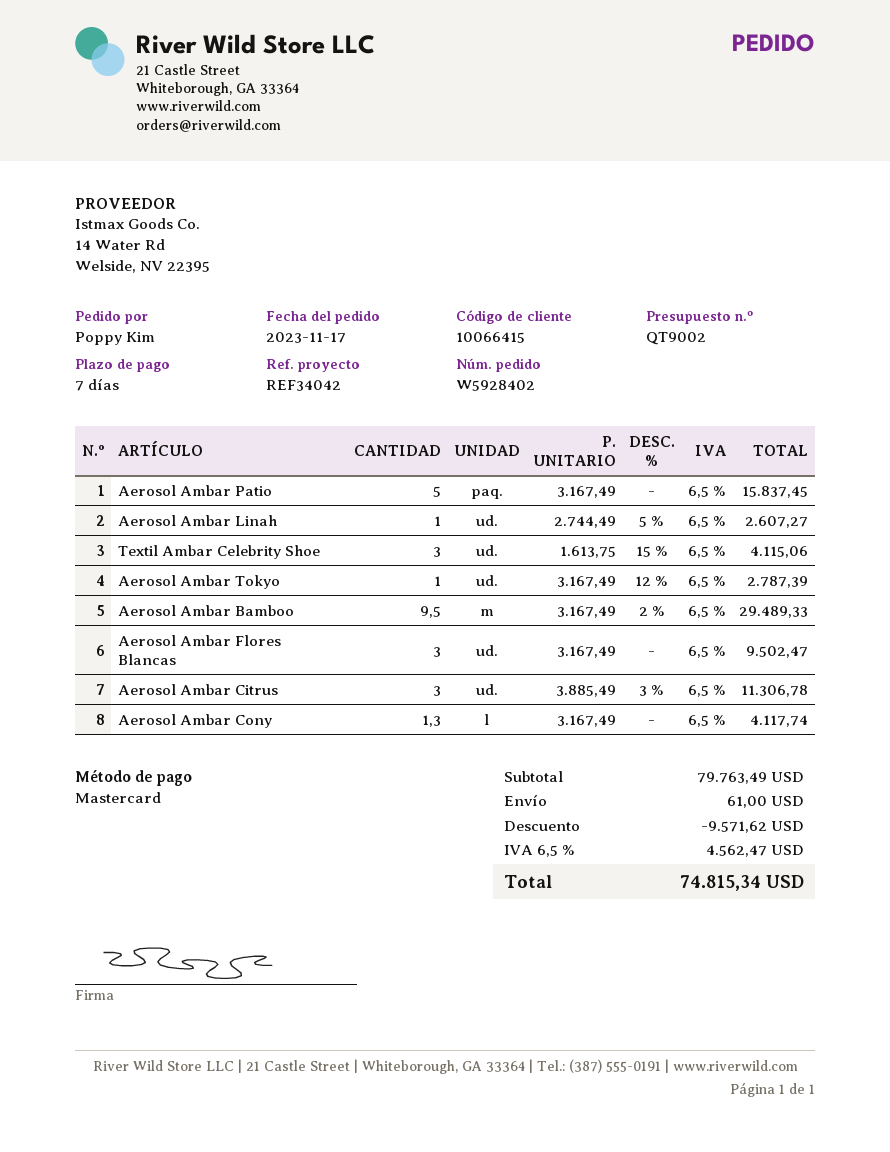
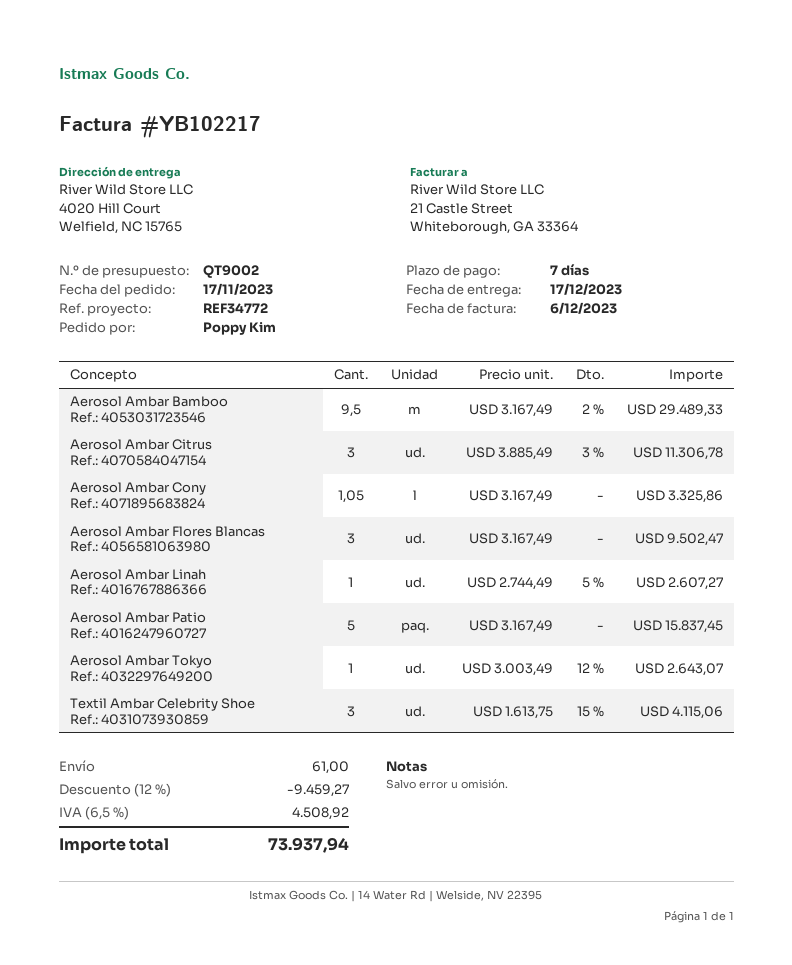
reference: REF34042 -> REF34772
Aerosol Ambar Tokyo: 1 x 3167.49 - 12% = 2787.39 -> 1 x 3003.49 - 12% = 2643.07
Aerosol Ambar Cony: 1.3 x 3167.49 = 4117.74 -> 1.05 x 3167.49 = 3325.86
discount: 9571.62 -> 9459.27
tax: 6.5% = 4562.47 -> 6.5% = 4508.92
total: 74815.34 -> 73937.94

